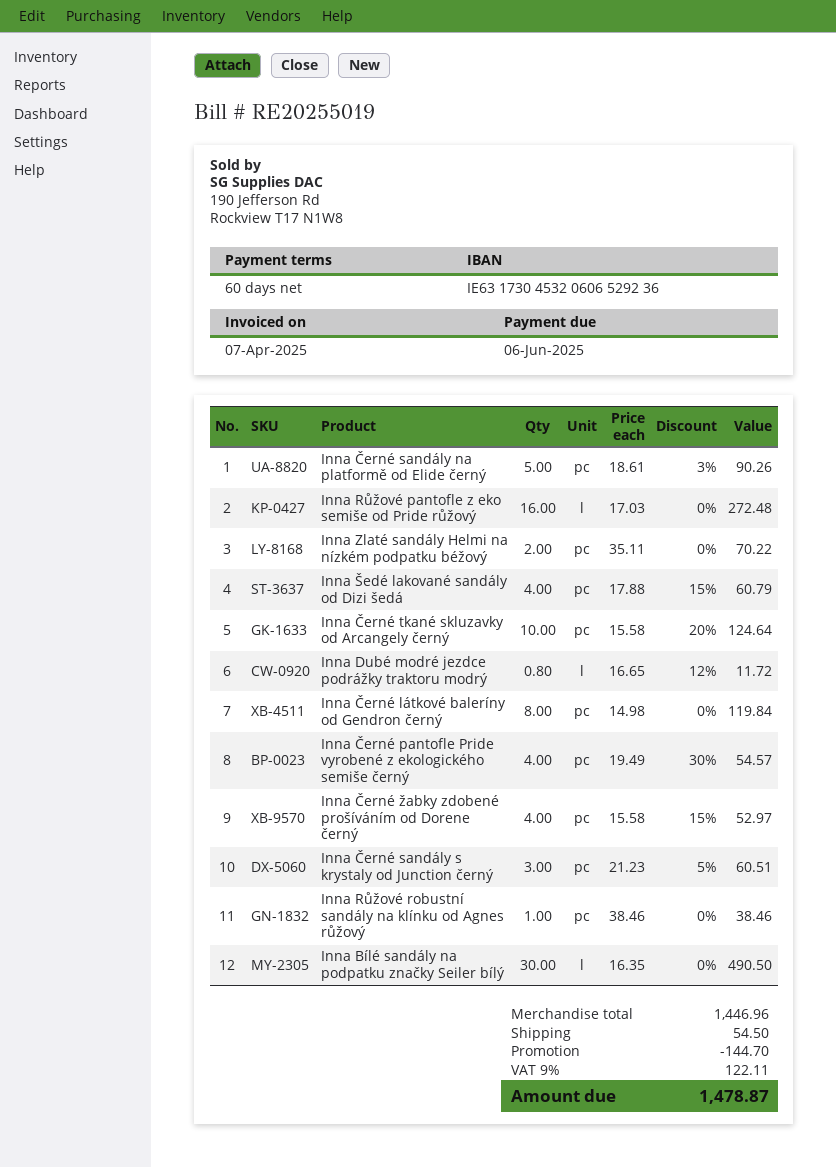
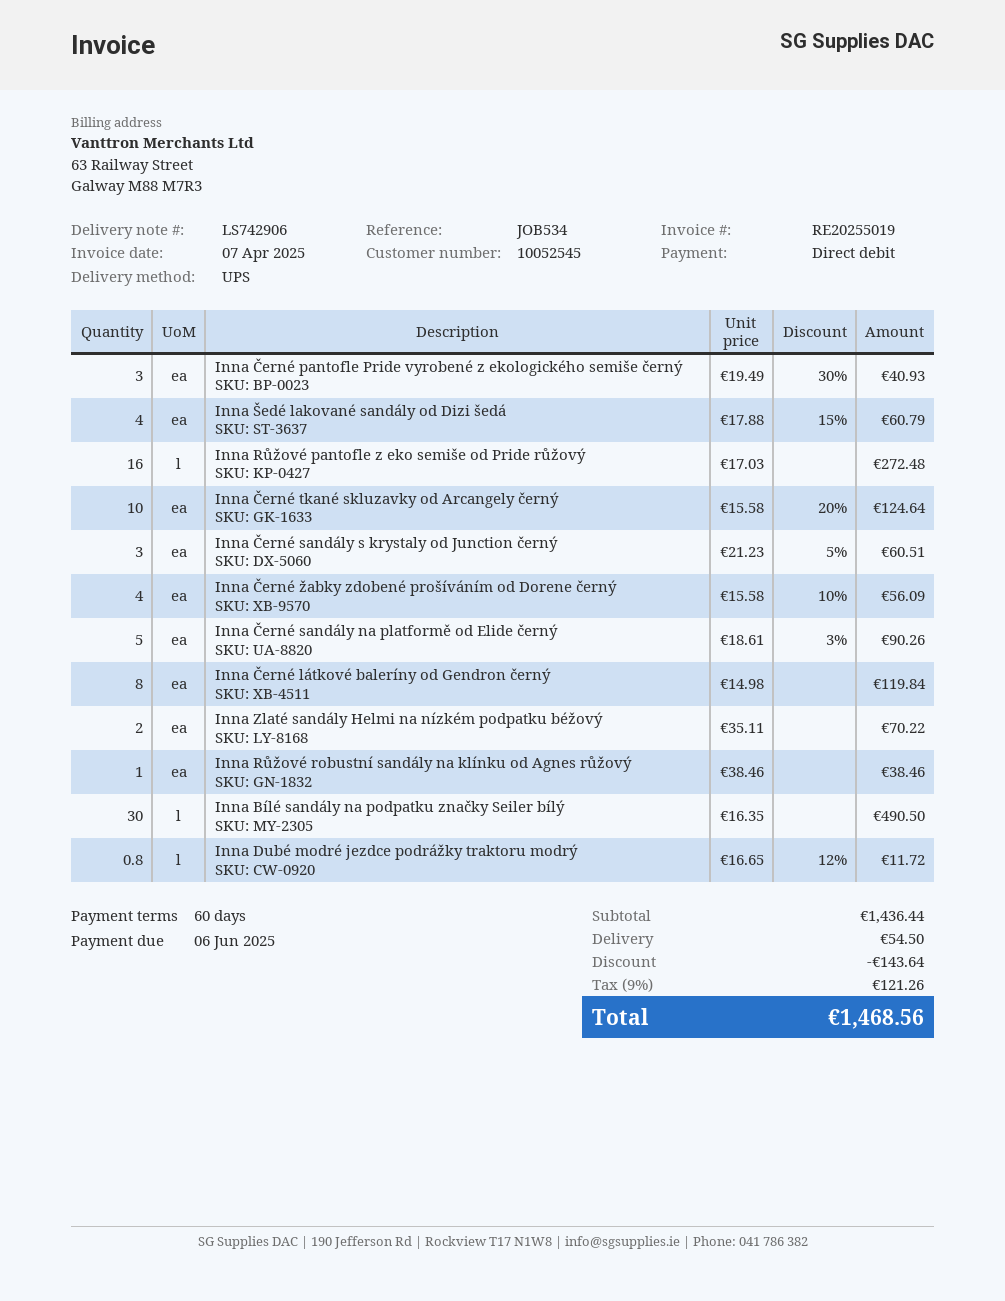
Inna Černé pantofle Pride vyrobené z ekologického semiše černý: 4 x 19.49 - 30% = 54.57 -> 3 x 19.49 - 30% = 40.93
Inna Černé žabky zdobené prošíváním od Dorene černý: 4 x 15.58 - 15% = 52.97 -> 4 x 15.58 - 10% = 56.09
subtotal: 1446.96 -> 1436.44
discount: 144.70 -> 143.64
tax: 9% = 122.11 -> 9% = 121.26
total: 1478.87 -> 1468.56

